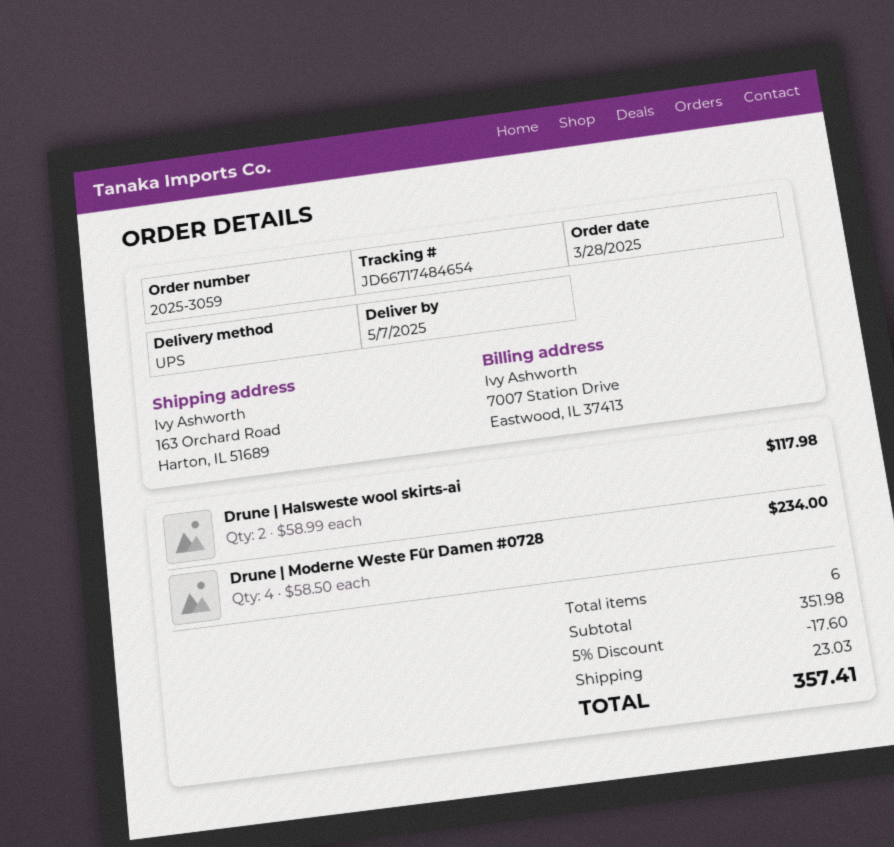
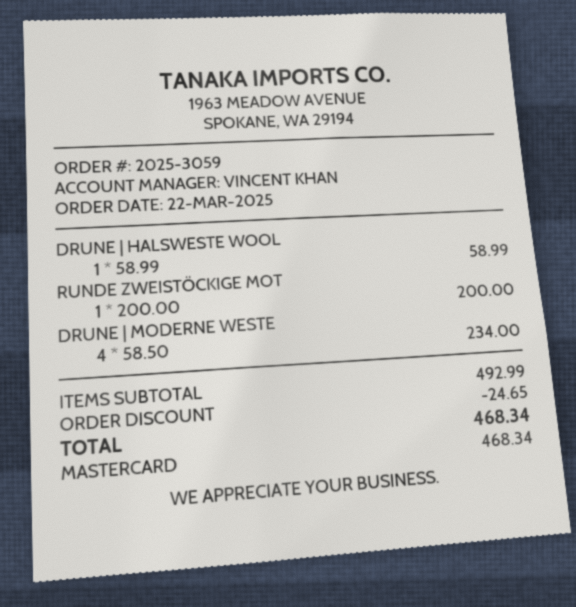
order date: 2025-03-28 -> 2025-03-22
Drune | Halsweste wool skirts-ai: 2 x 58.99 = 117.98 -> 1 x 58.99 = 58.99
RUNDE ZWEISTÖCKIGE MOT: none -> 1 x 200.00 = 200.00
subtotal: 351.98 -> 492.99
discount: 17.60 -> 24.65
shipping: 23.03 -> none
total: 357.41 -> 468.34

